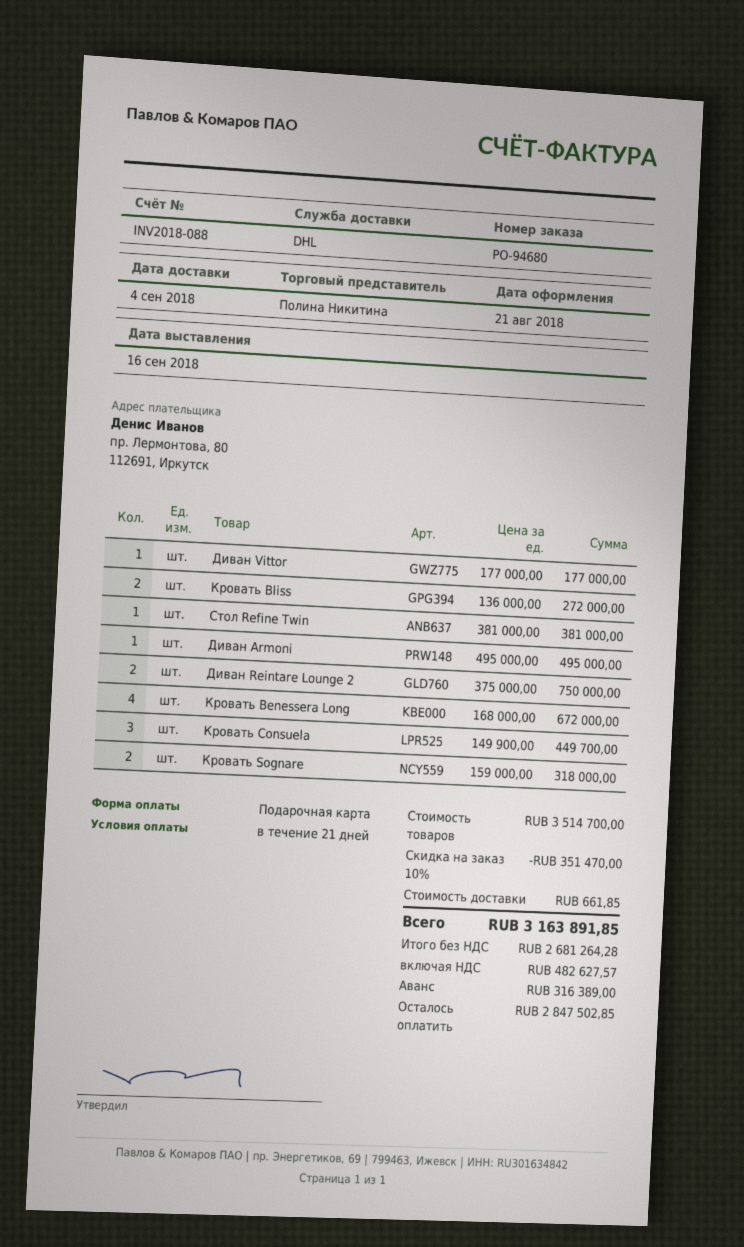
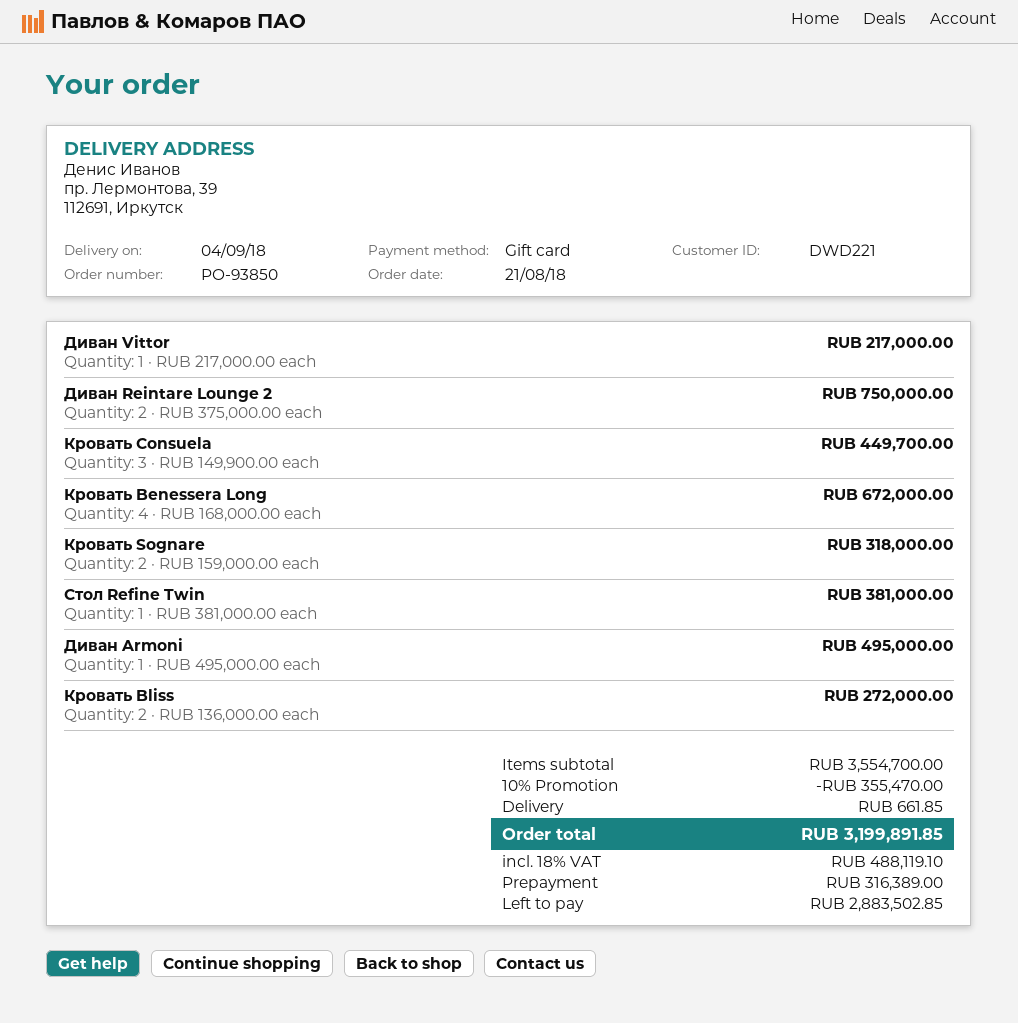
order number: PO-94680 -> PO-93850
Диван Vittor: 1 x 177000.00 = 177000.00 -> 1 x 217000.00 = 217000.00
subtotal: 3514700.00 -> 3554700.00
discount: 10% = 351470.00 -> 10% = 355470.00
tax: 482627.57 -> 488119.10
total: 3163891.85 -> 3199891.85
balance: 2847502.85 -> 2883502.85

